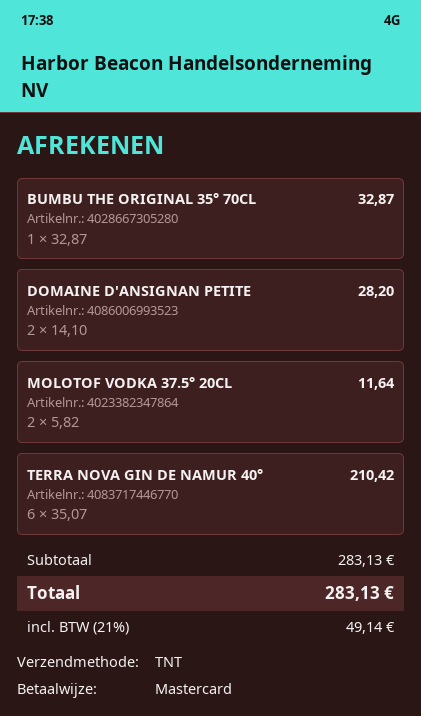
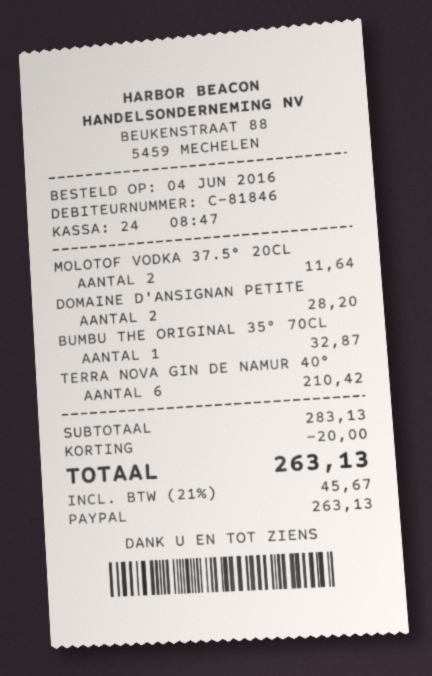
payment method: Mastercard -> PayPal
discount: none -> 20.00
tax: 21% = 49.14 -> 21% = 45.67
total: 283.13 -> 263.13

